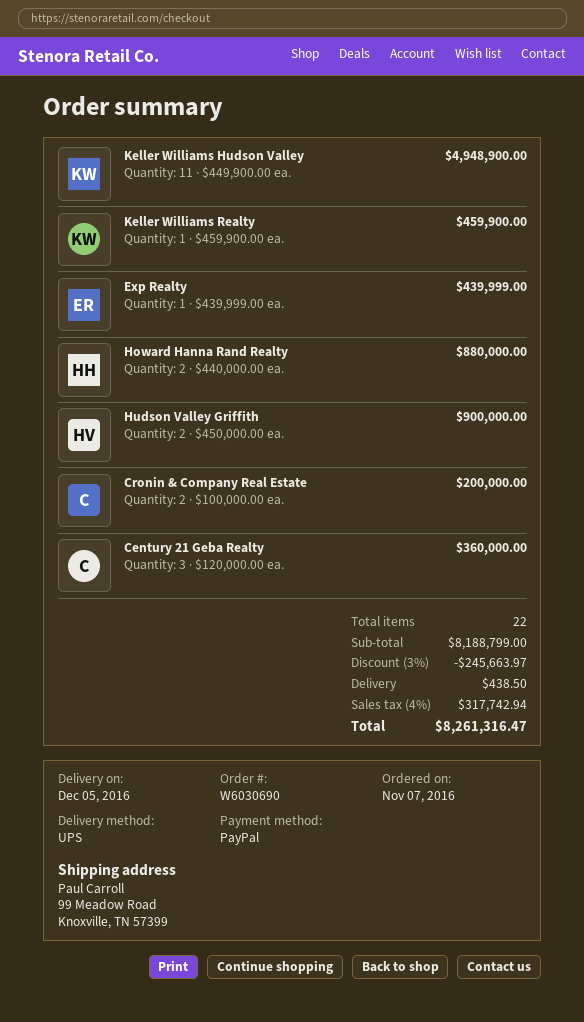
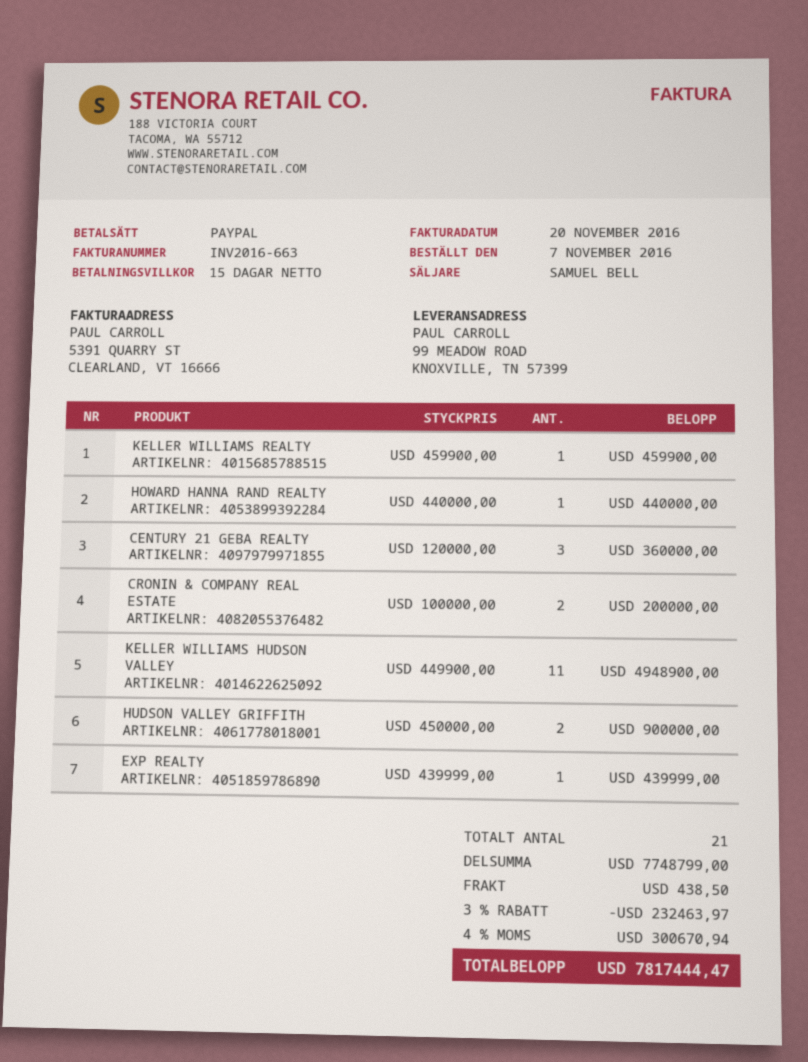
Howard Hanna Rand Realty: 2 x 440000.00 = 880000.00 -> 1 x 440000.00 = 440000.00
total quantity: 22 -> 21
subtotal: 8188799.00 -> 7748799.00
discount: 3% = 245663.97 -> 3% = 232463.97
tax: 4% = 317742.94 -> 4% = 300670.94
total: 8261316.47 -> 7817444.47

